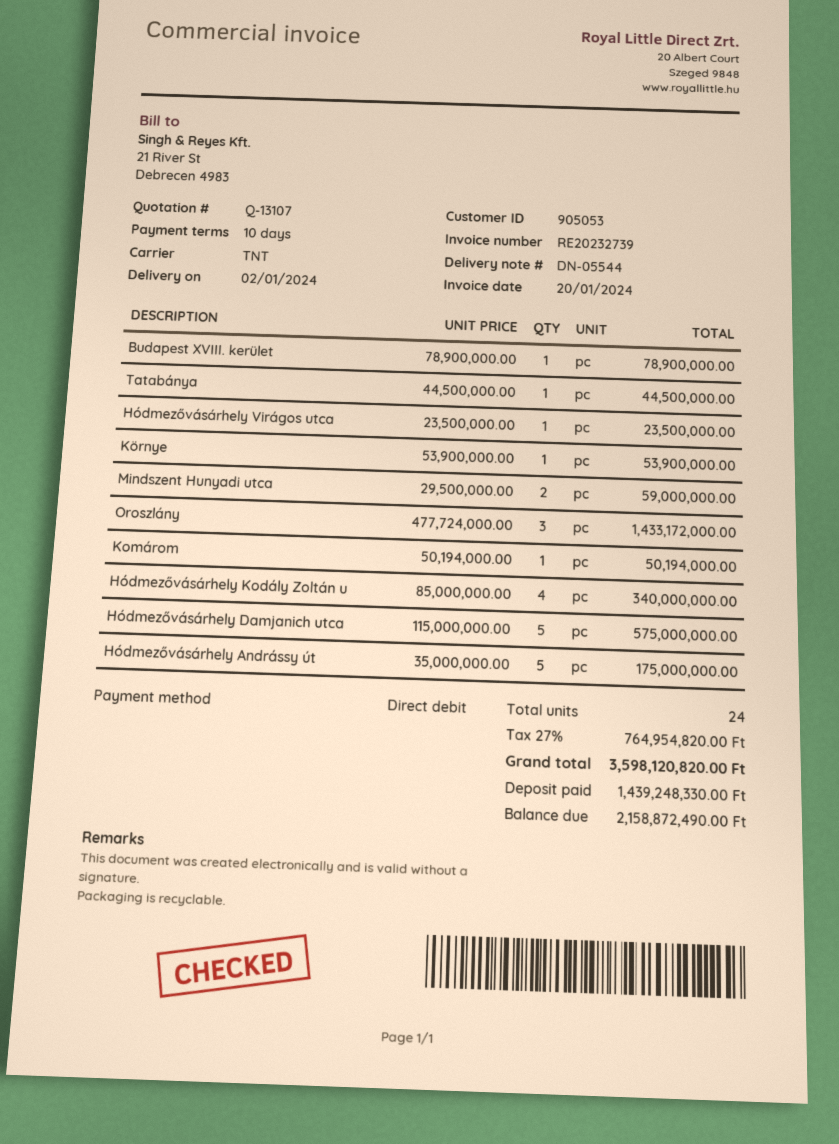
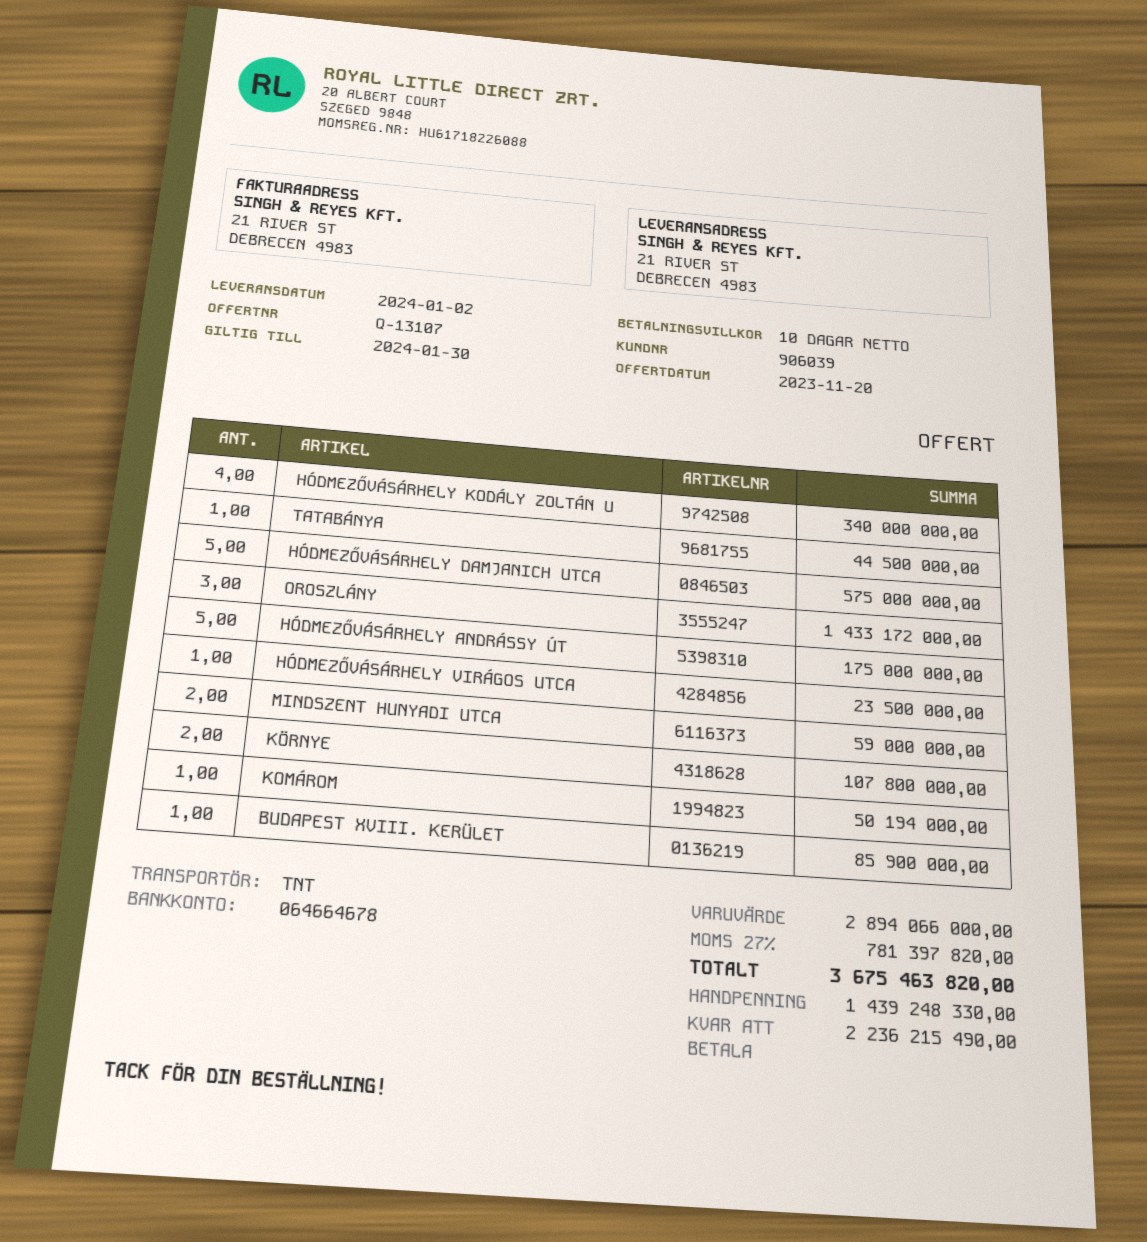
customer number: 905053 -> 906039
Budapest XVIII. kerület: 1 for 78900000.00 -> 1 for 85900000.00
Környe: 1 for 53900000.00 -> 2 for 107800000.00
tax: 27% = 764954820.00 -> 27% = 781397820.00
total: 3598120820.00 -> 3675463820.00
balance: 2158872490.00 -> 2236215490.00

